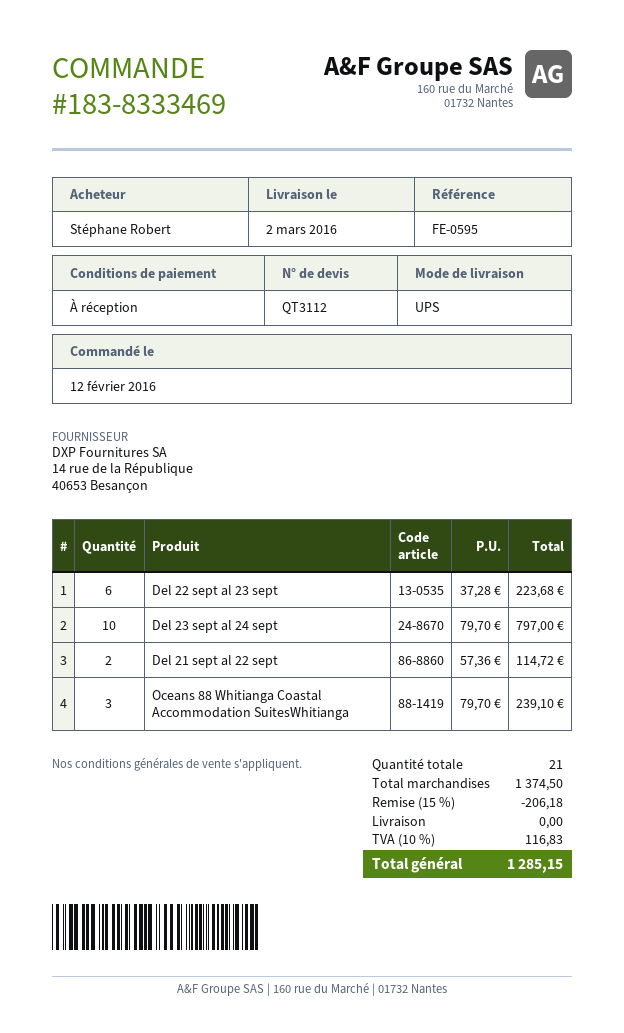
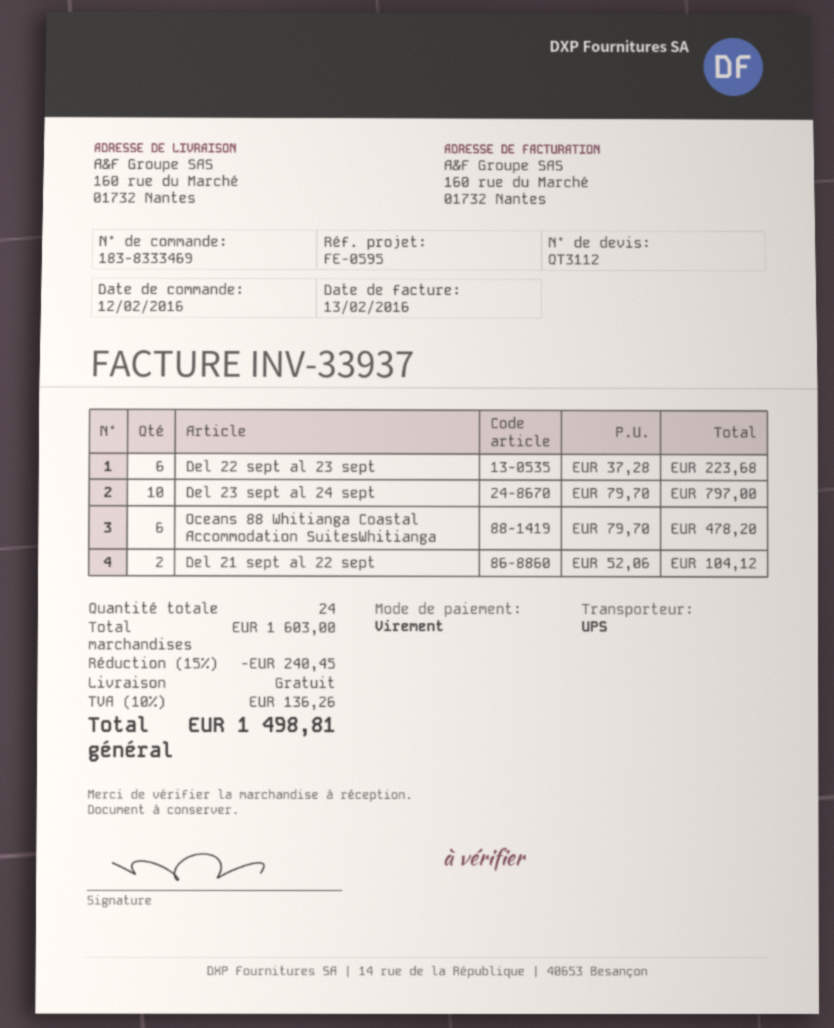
Del 21 sept al 22 sept: 2 x 57.36 = 114.72 -> 2 x 52.06 = 104.12
Oceans 88 Whitianga Coastal Accommodation SuitesWhitianga: 3 x 79.70 = 239.10 -> 6 x 79.70 = 478.20
total quantity: 21 -> 24
subtotal: 1374.50 -> 1603.00
discount: 15% = 206.18 -> 15% = 240.45
tax: 10% = 116.83 -> 10% = 136.26
total: 1285.15 -> 1498.81

